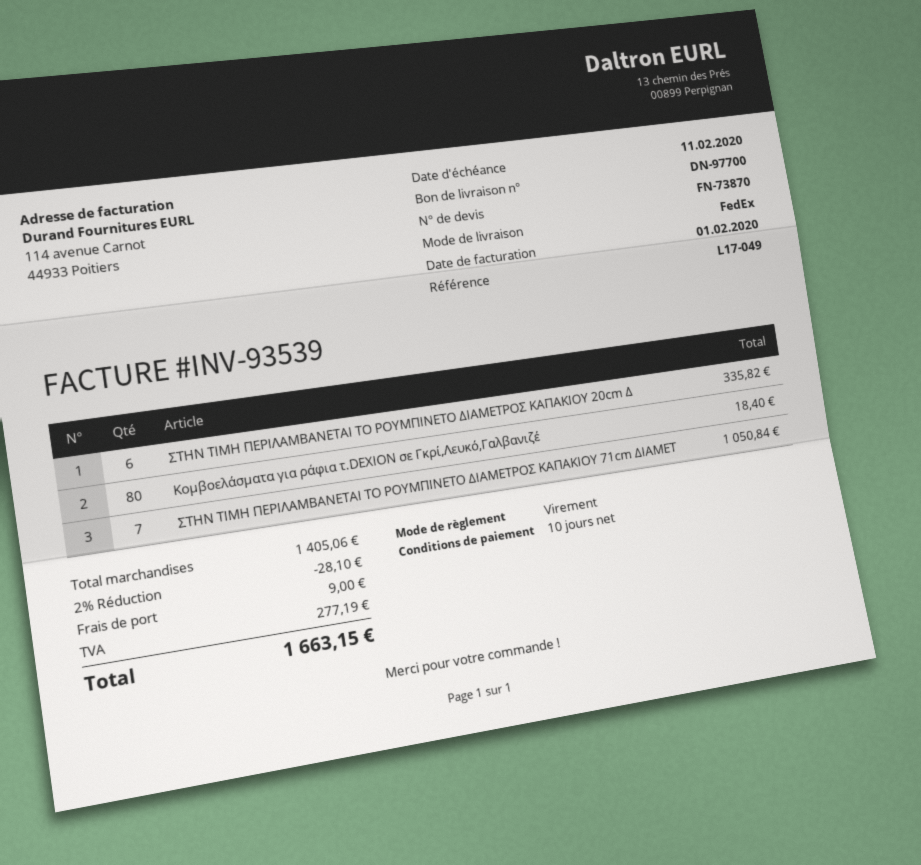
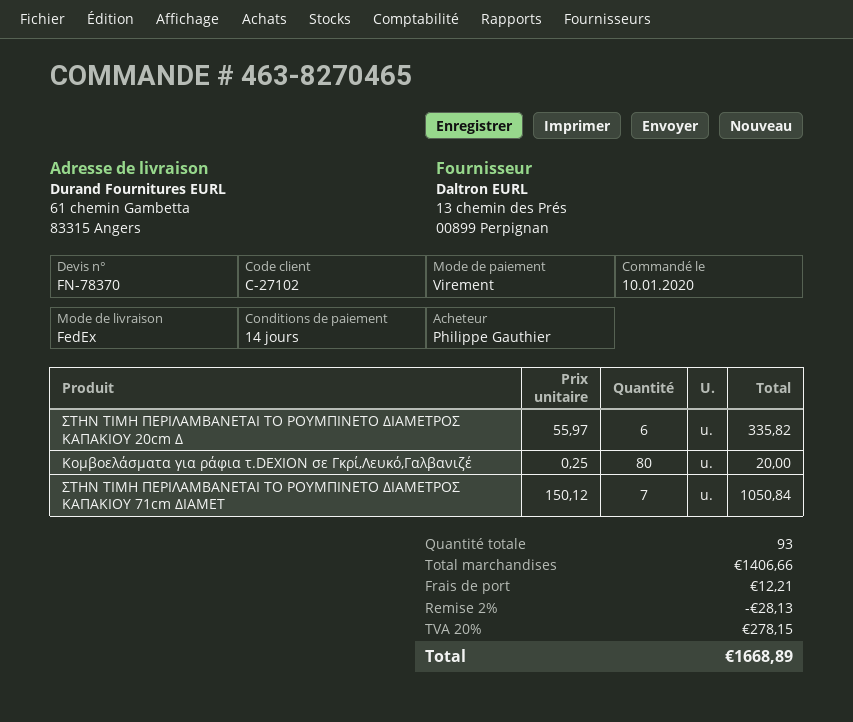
quote number: FN-73870 -> FN-78370
payment terms: 10 days -> 14 days
Κομβοελάσματα για ράφια τ.DEXION σε Γκρί,Λευκό,Γαλβανιζέ: 80 for 18.40 -> 80 for 20.00
subtotal: 1405.06 -> 1406.66
discount: 2% = 28.10 -> 2% = 28.13
shipping: 9.00 -> 12.21
tax: 277.19 -> 278.15
total: 1663.15 -> 1668.89

